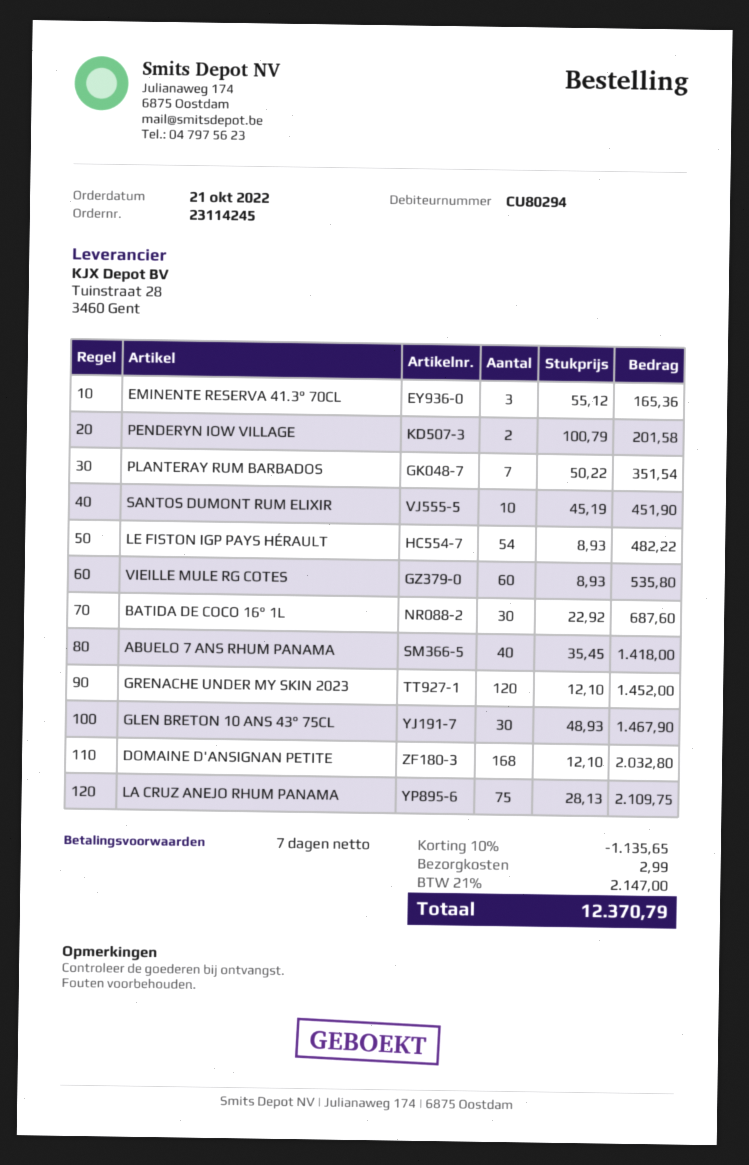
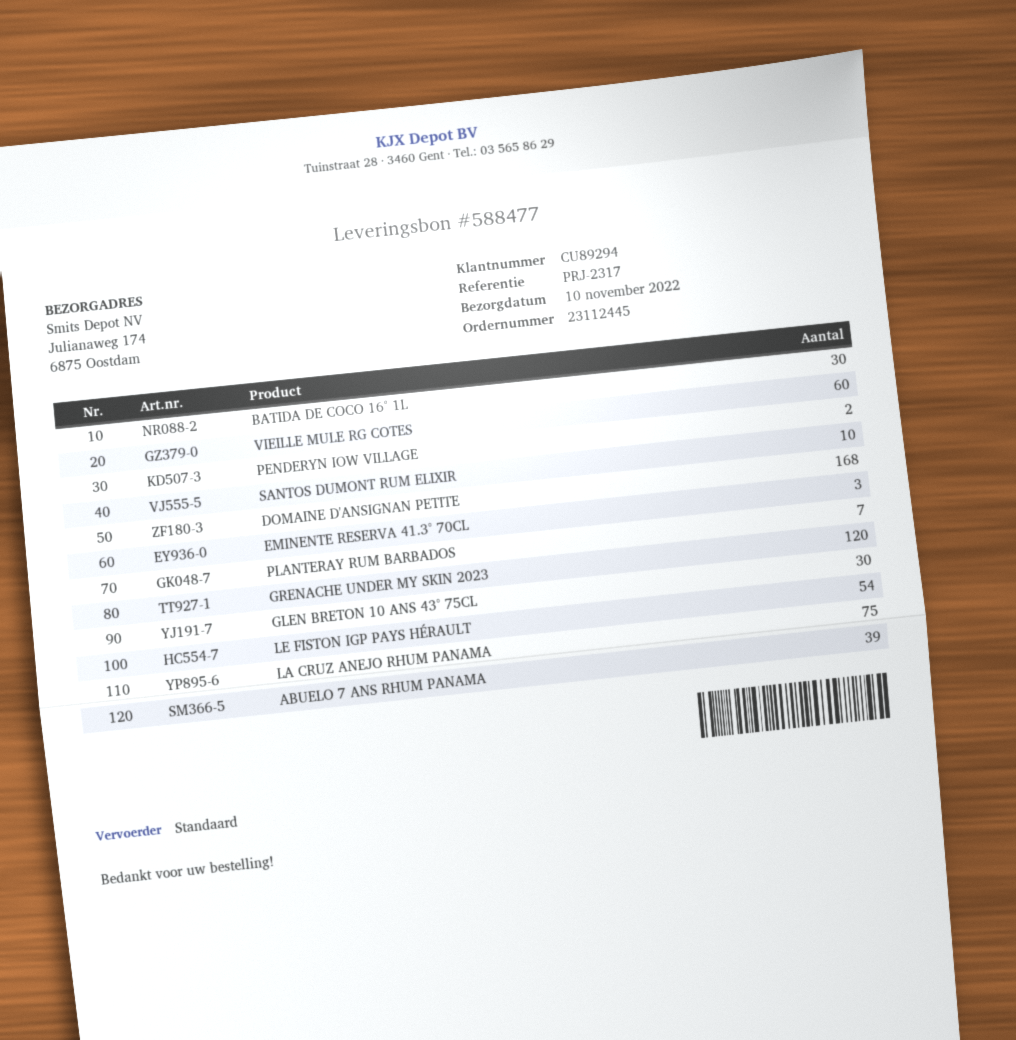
order number: 23114245 -> 23112445
customer number: CU80294 -> CU89294
ABUELO 7 ANS RHUM PANAMA: 40 -> 39

